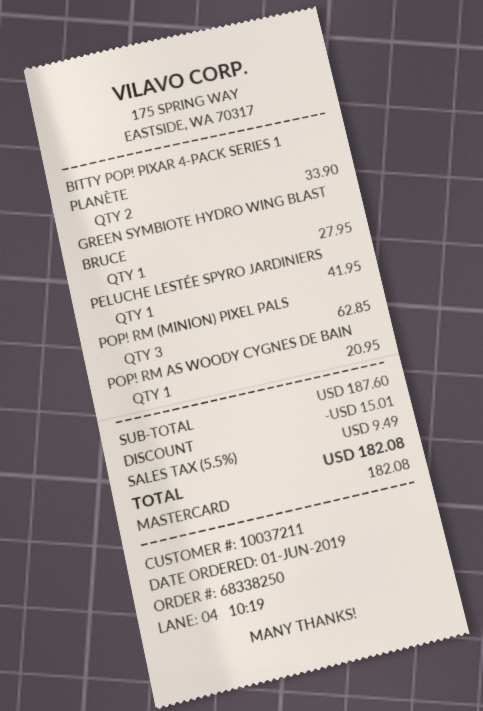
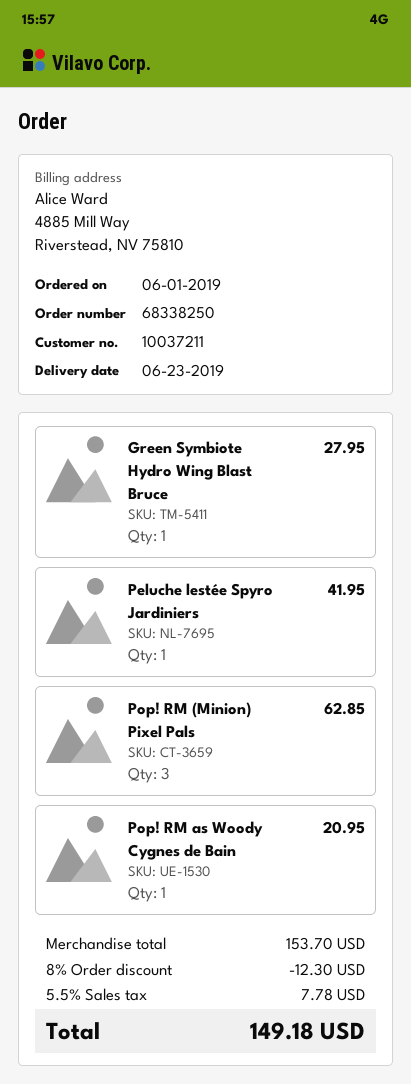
BITTY POP! PIXAR 4-PACK SERIES 1 PLANÈTE: 2 for 33.90 -> none
subtotal: 187.60 -> 153.70
discount: 15.01 -> 12.30
tax: 5.5% = 9.49 -> 5.5% = 7.78
total: 182.08 -> 149.18

